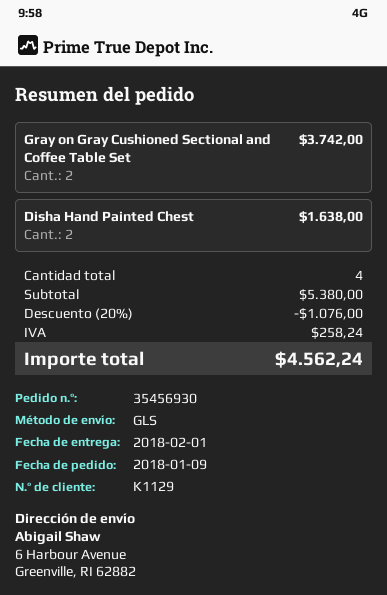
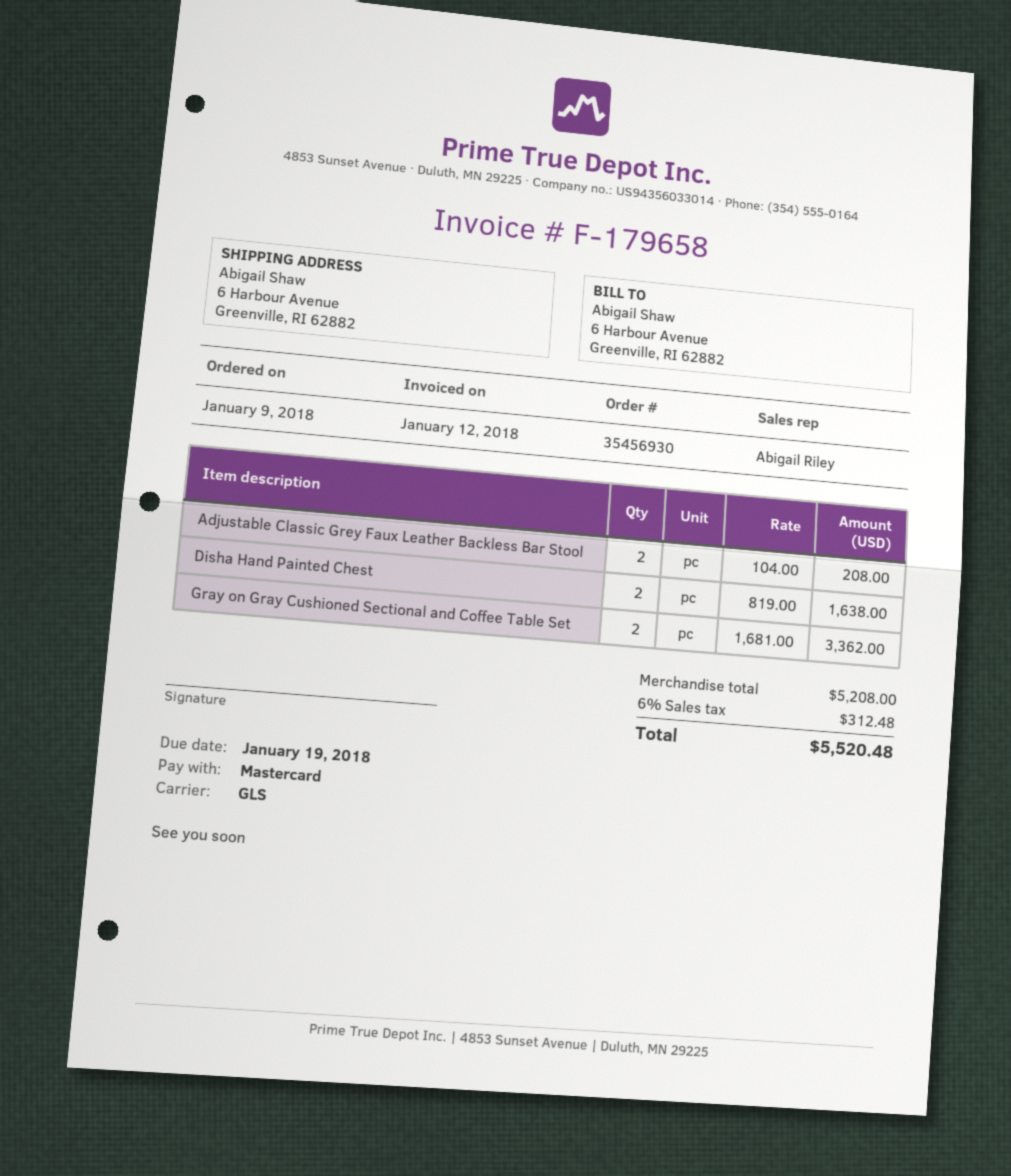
Gray on Gray Cushioned Sectional and Coffee Table Set: 2 for 3742.00 -> 2 for 3362.00
Adjustable Classic Grey Faux Leather Backless Bar Stool: none -> 2 for 208.00
subtotal: 5380.00 -> 5208.00
discount: 20% = 1076.00 -> none
tax: 258.24 -> 312.48
total: 4562.24 -> 5520.48

